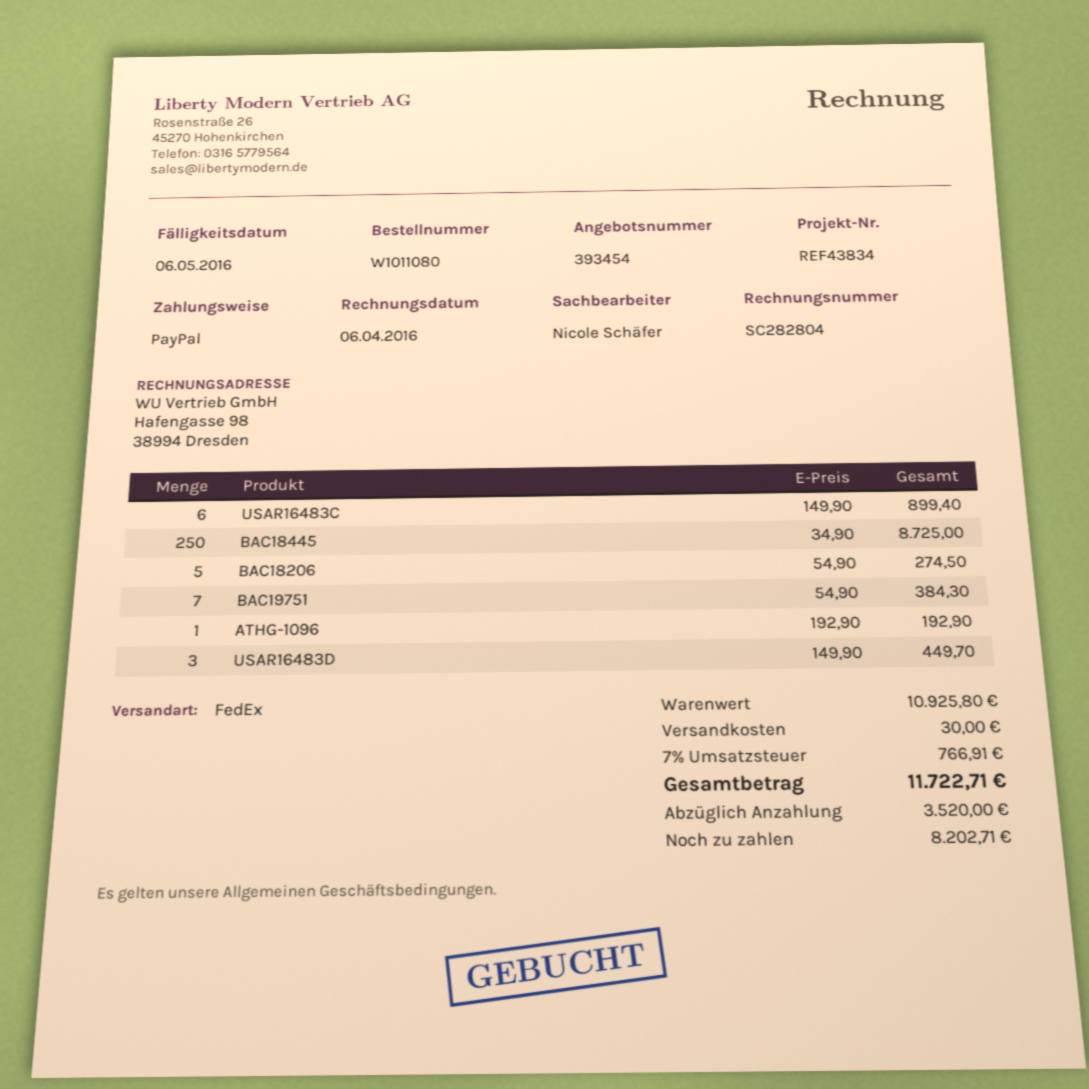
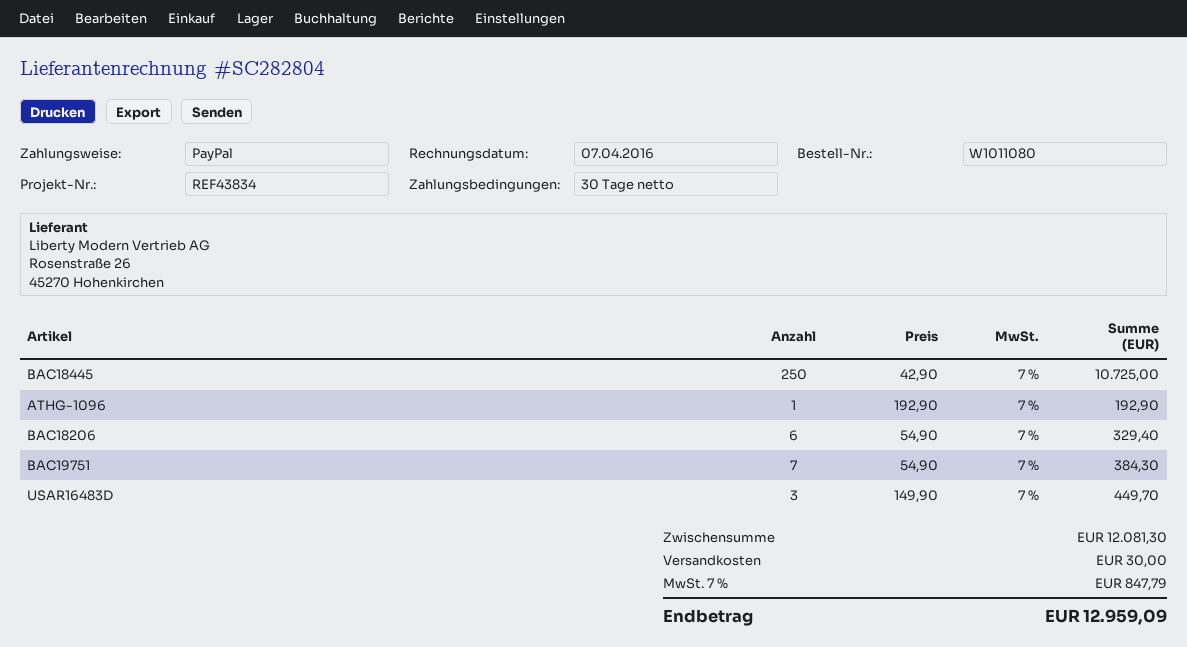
invoice date: 2016-04-06 -> 2016-04-07
USAR16483C: 6 x 149.90 = 899.40 -> none
BAC18445: 250 x 34.90 = 8725.00 -> 250 x 42.90 = 10725.00
BAC18206: 5 x 54.90 = 274.50 -> 6 x 54.90 = 329.40
subtotal: 10925.80 -> 12081.30
tax: 7% = 766.91 -> 7% = 847.79
total: 11722.71 -> 12959.09

